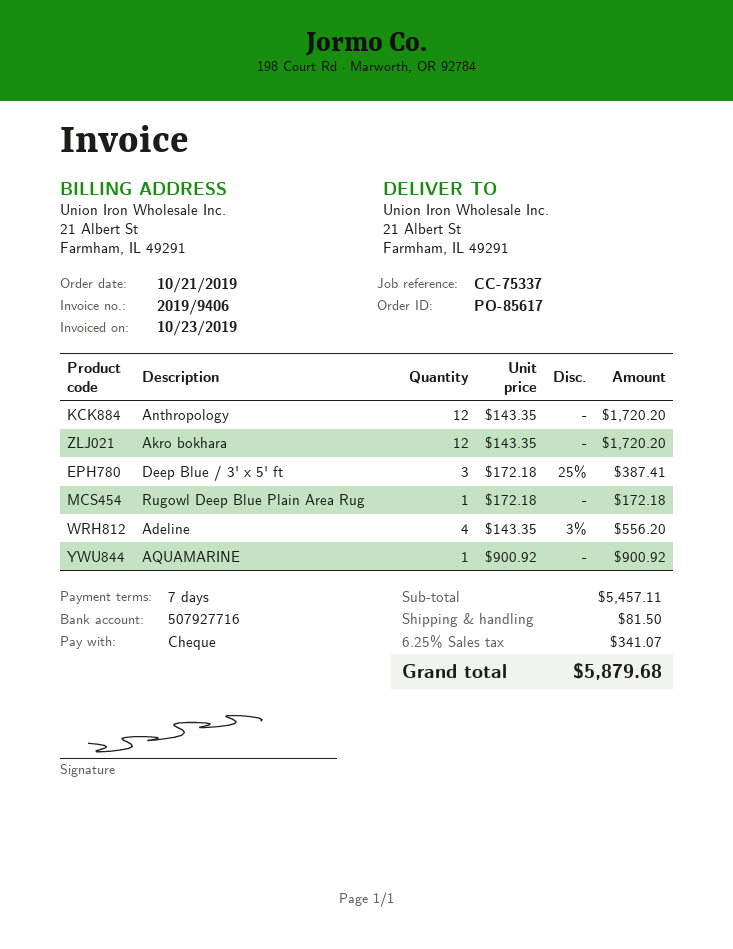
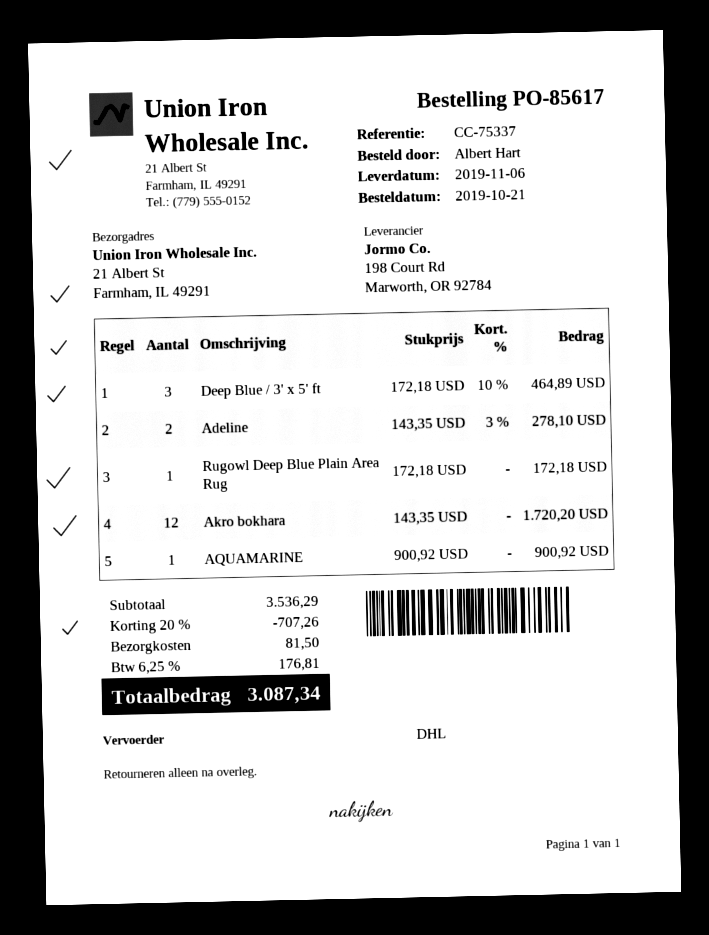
Anthropology: 12 x 143.35 = 1720.20 -> none
Deep Blue / 3' x 5' ft: 3 x 172.18 - 25% = 387.41 -> 3 x 172.18 - 10% = 464.89
Adeline: 4 x 143.35 - 3% = 556.20 -> 2 x 143.35 - 3% = 278.10
subtotal: 5457.11 -> 3536.29
discount: none -> 20% = 707.26
tax: 6.25% = 341.07 -> 6.25% = 176.81
total: 5879.68 -> 3087.34

